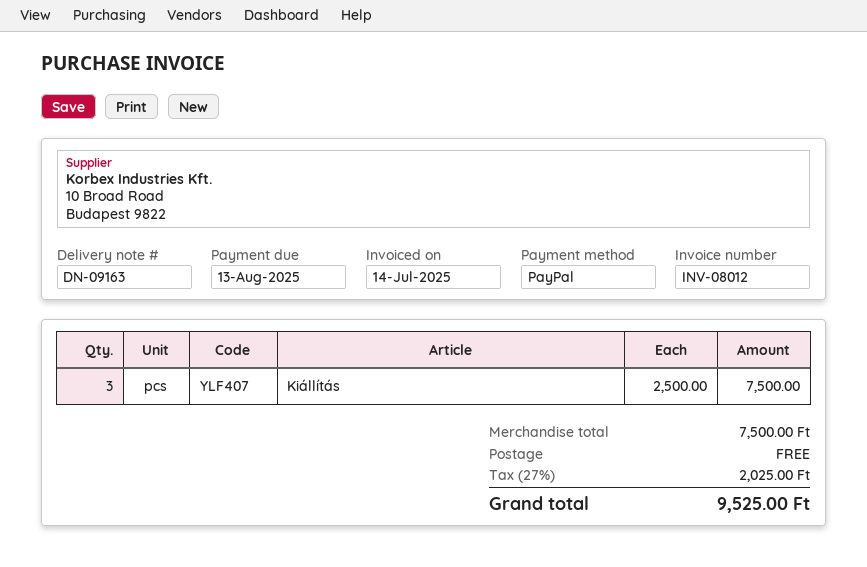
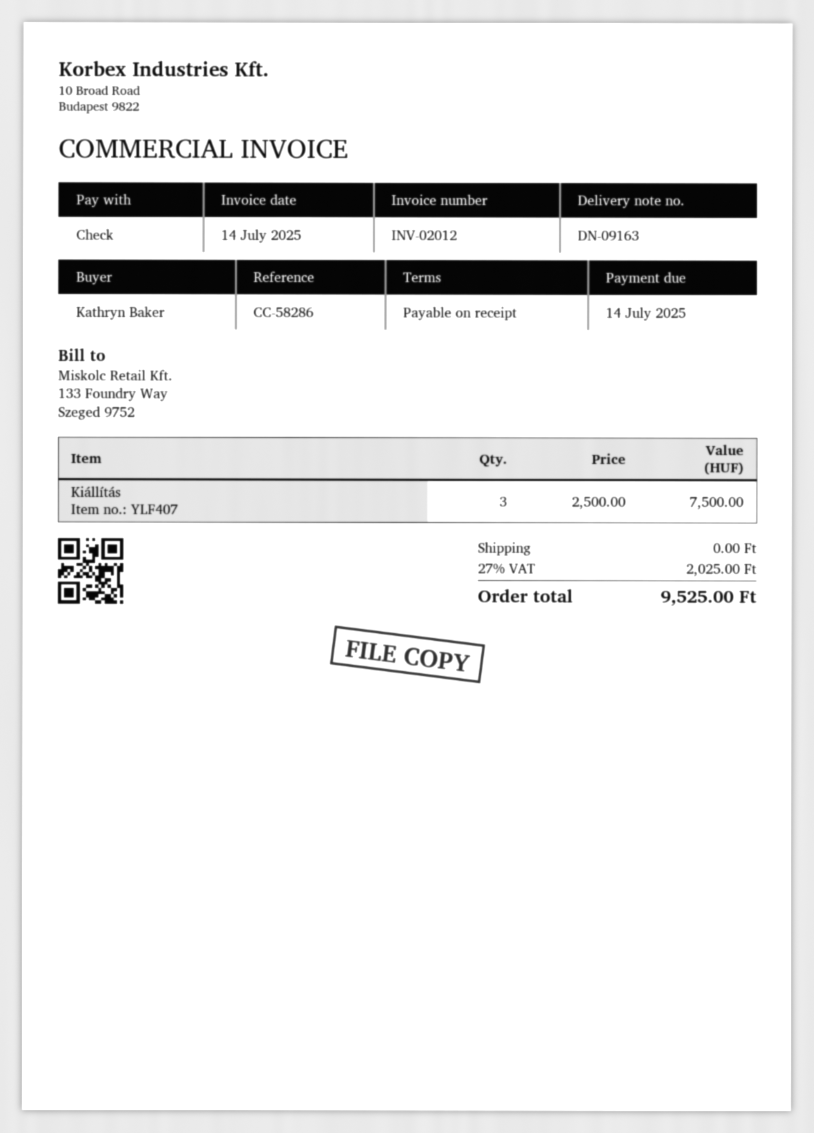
invoice number: INV-08012 -> INV-02012
due date: 2025-08-13 -> 2025-07-14
payment method: PayPal -> cheque

